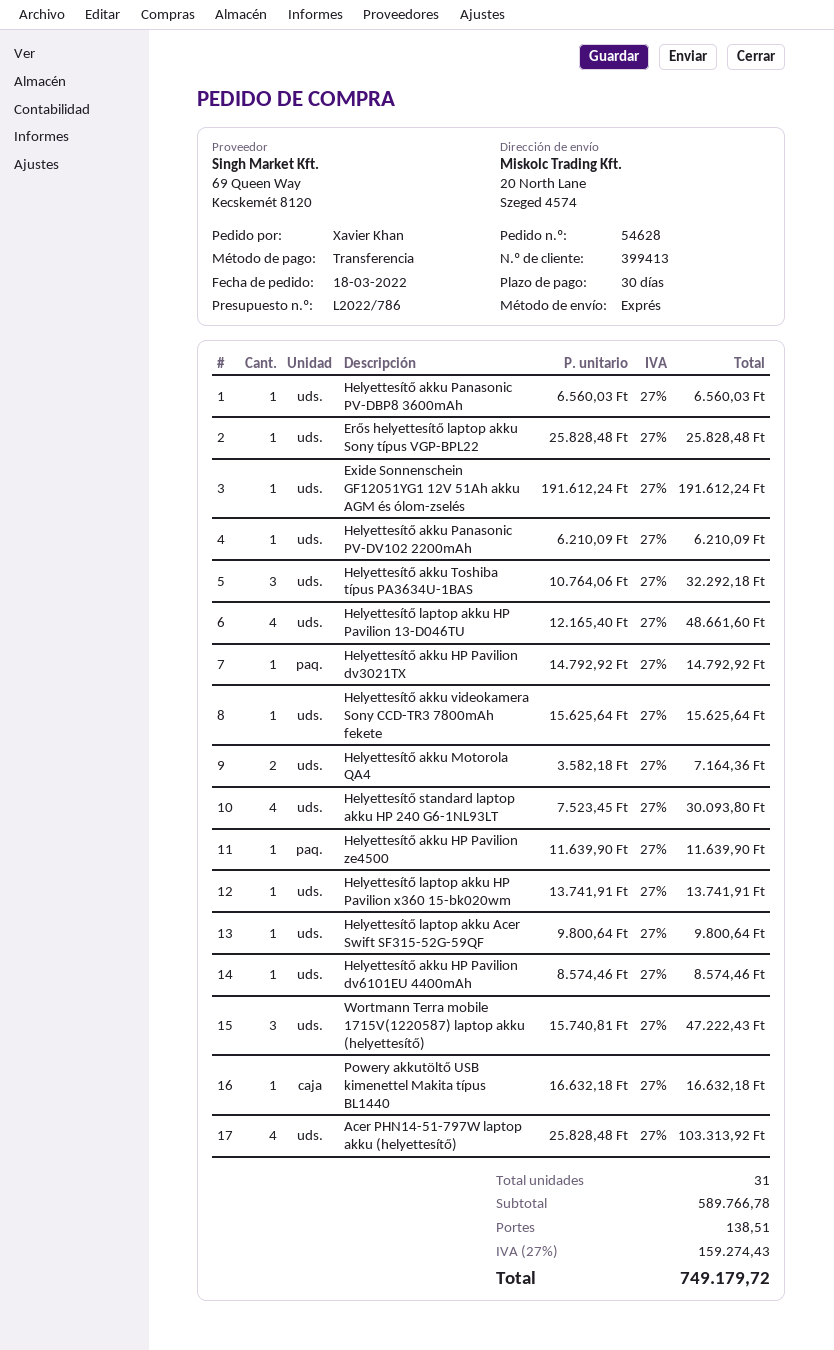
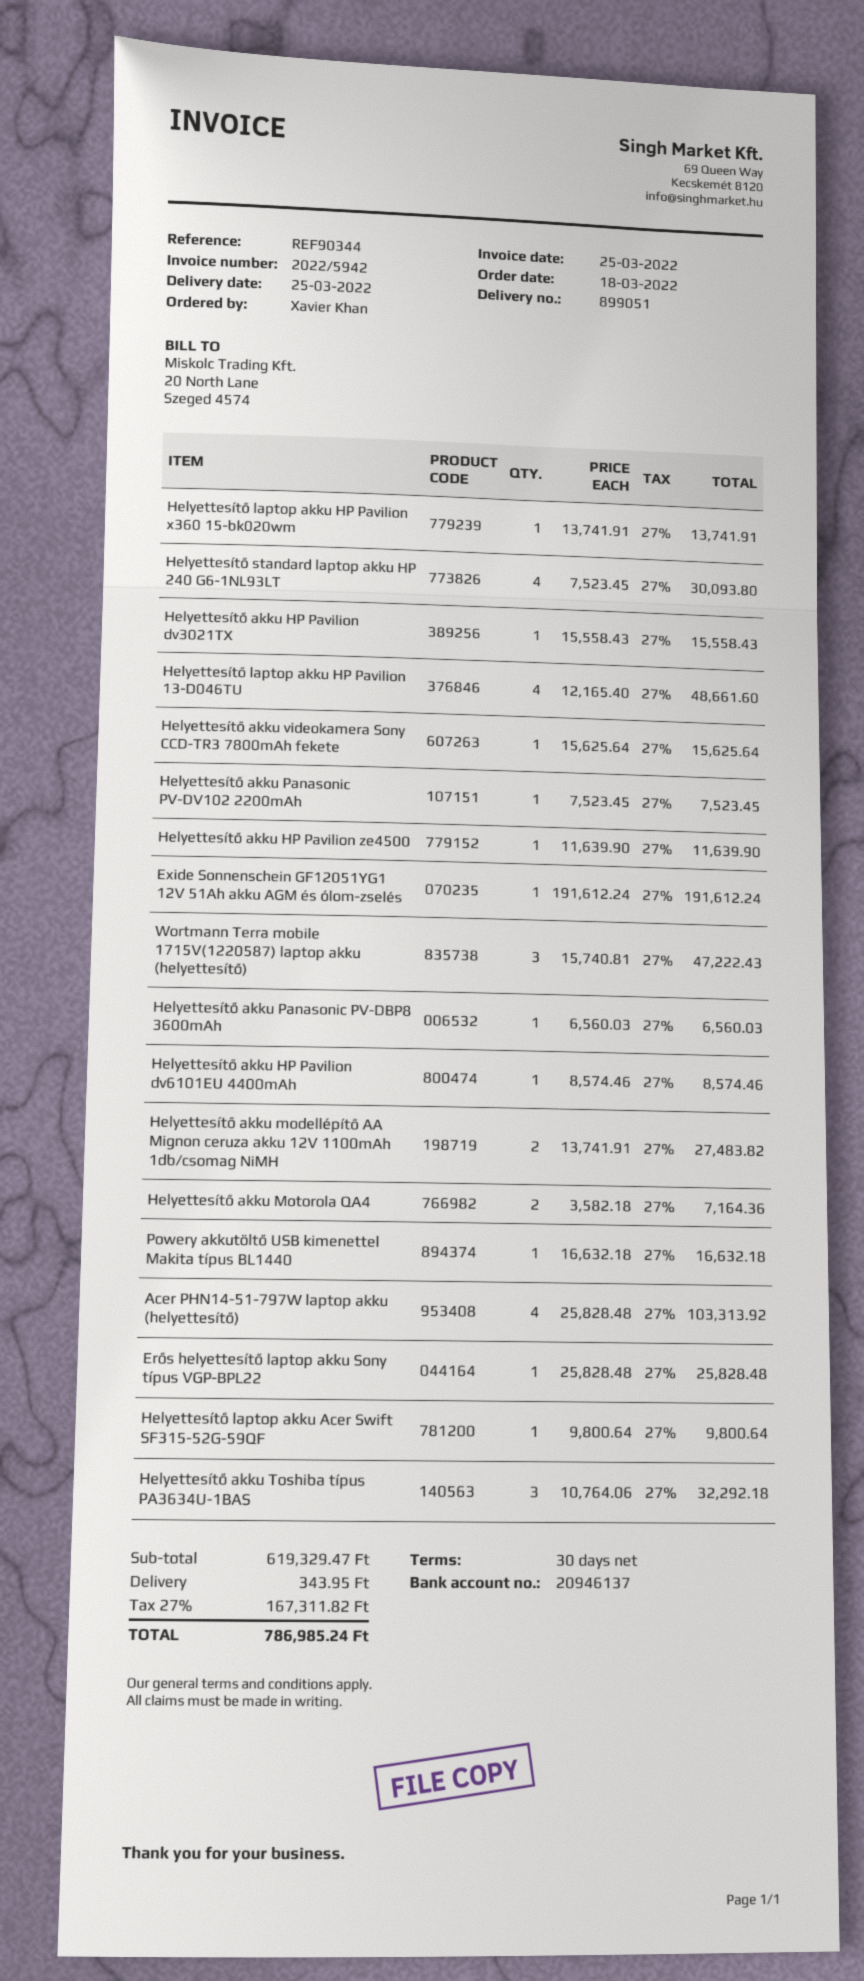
Helyettesítő akku Panasonic PV-DV102 2200mAh: 1 x 6210.09 = 6210.09 -> 1 x 7523.45 = 7523.45
Helyettesítő akku HP Pavilion dv3021TX: 1 x 14792.92 = 14792.92 -> 1 x 15558.43 = 15558.43
Helyettesítő akku modellépítő AA Mignon ceruza akku 12V 1100mAh 1db/csomag NiMH: none -> 2 x 13741.91 = 27483.82
subtotal: 589766.78 -> 619329.47
shipping: 138.51 -> 343.95
tax: 27% = 159274.43 -> 27% = 167311.82
total: 749179.72 -> 786985.24

